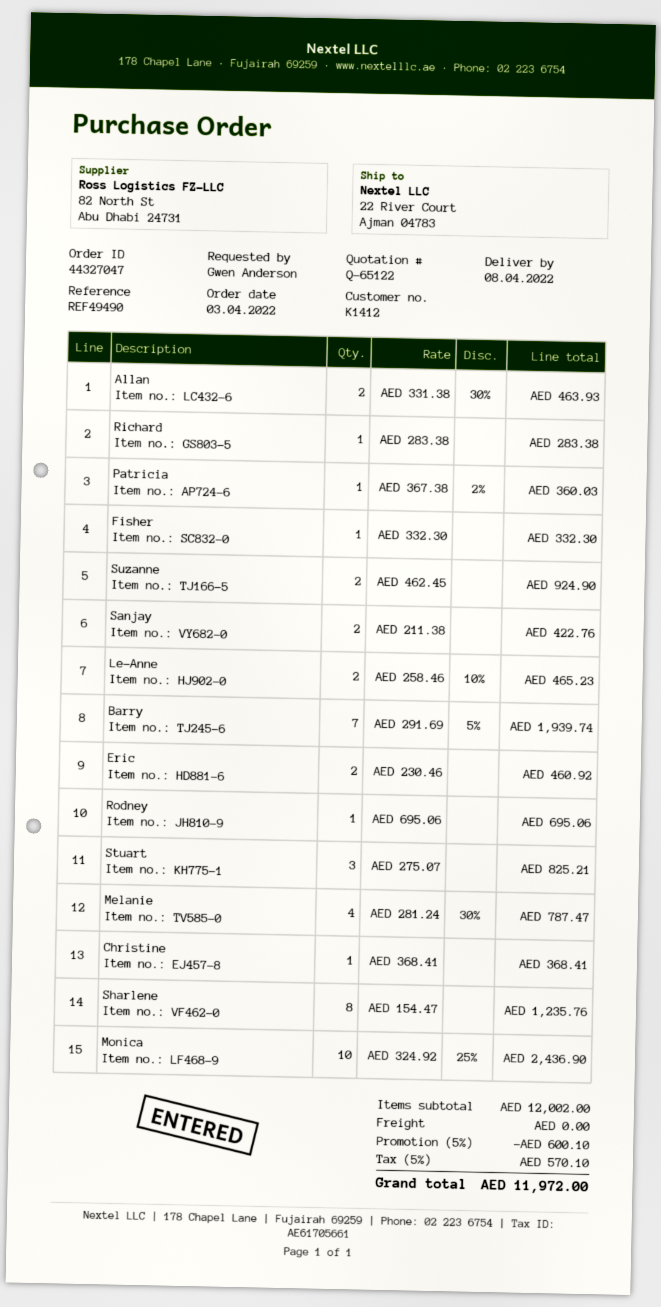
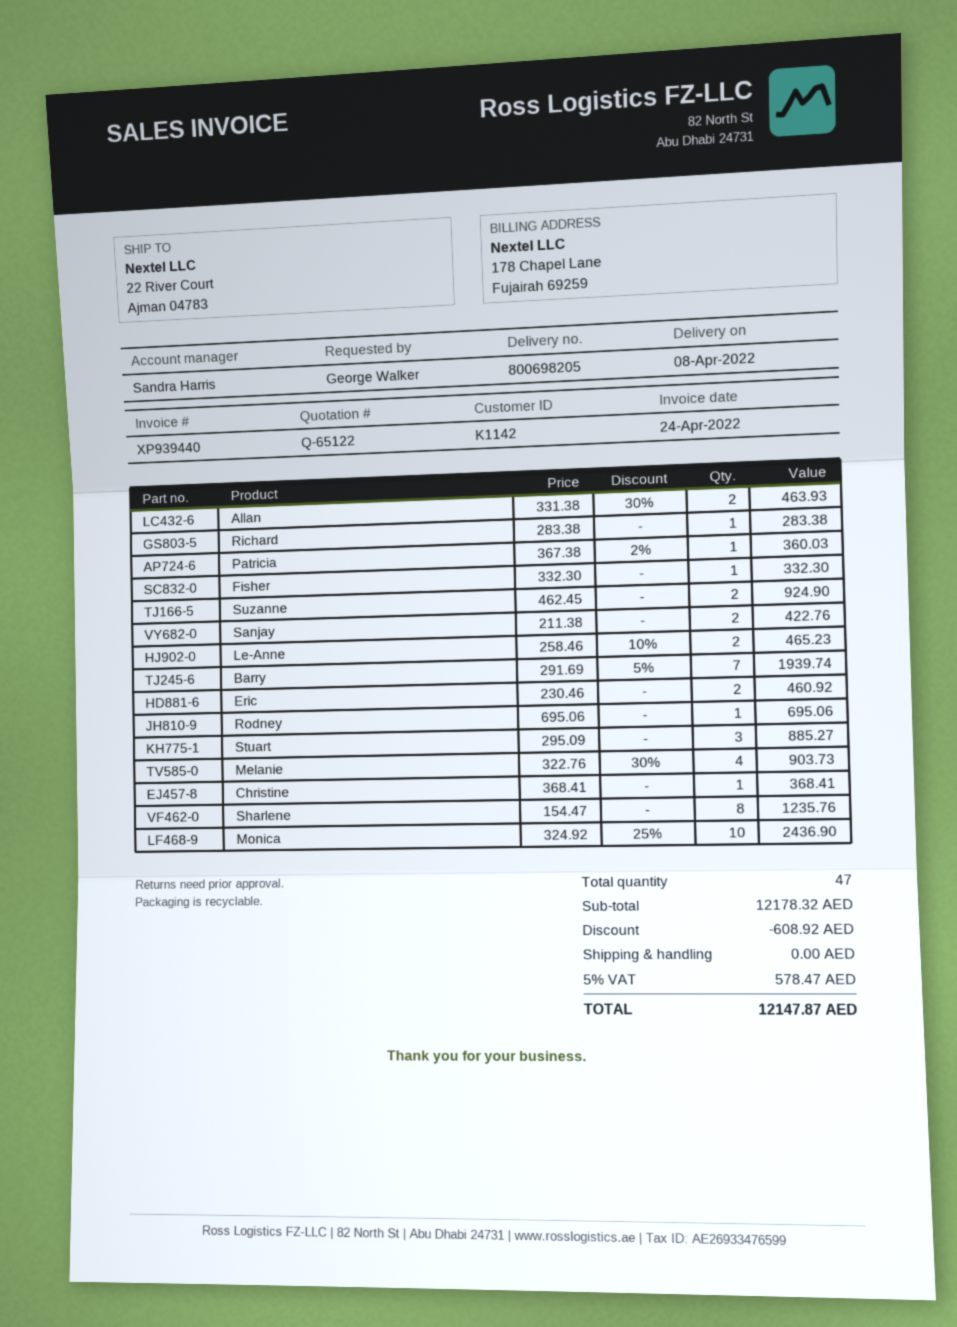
customer number: K1412 -> K1142
ordered by: Gwen Anderson -> George Walker
Stuart: 3 x 275.07 = 825.21 -> 3 x 295.09 = 885.27
Melanie: 4 x 281.24 - 30% = 787.47 -> 4 x 322.76 - 30% = 903.73
subtotal: 12002.00 -> 12178.32
discount: 600.10 -> 608.92
tax: 5% = 570.10 -> 5% = 578.47
total: 11972.00 -> 12147.87

